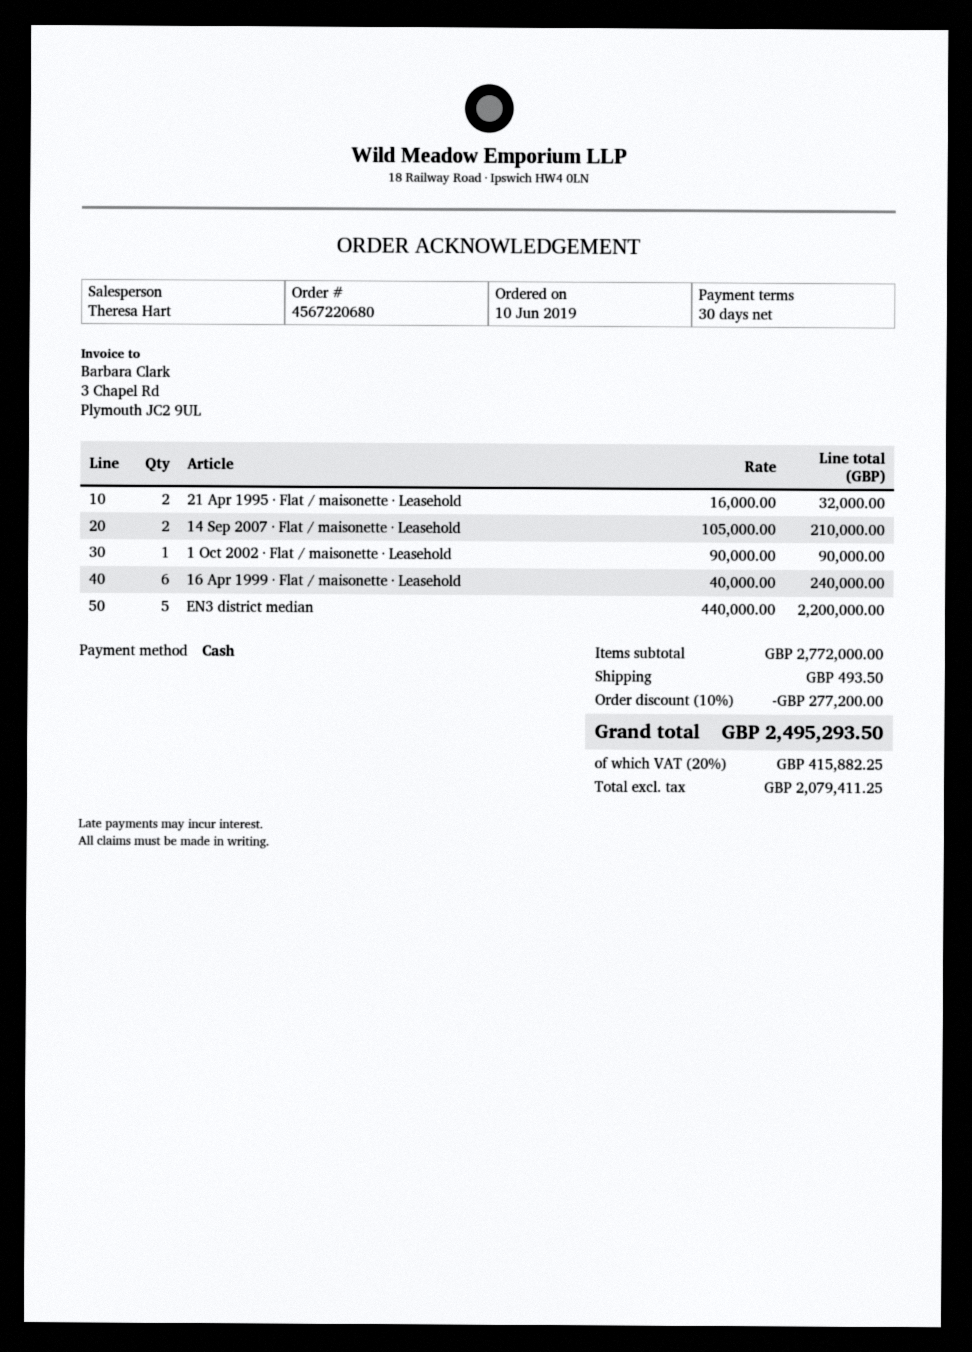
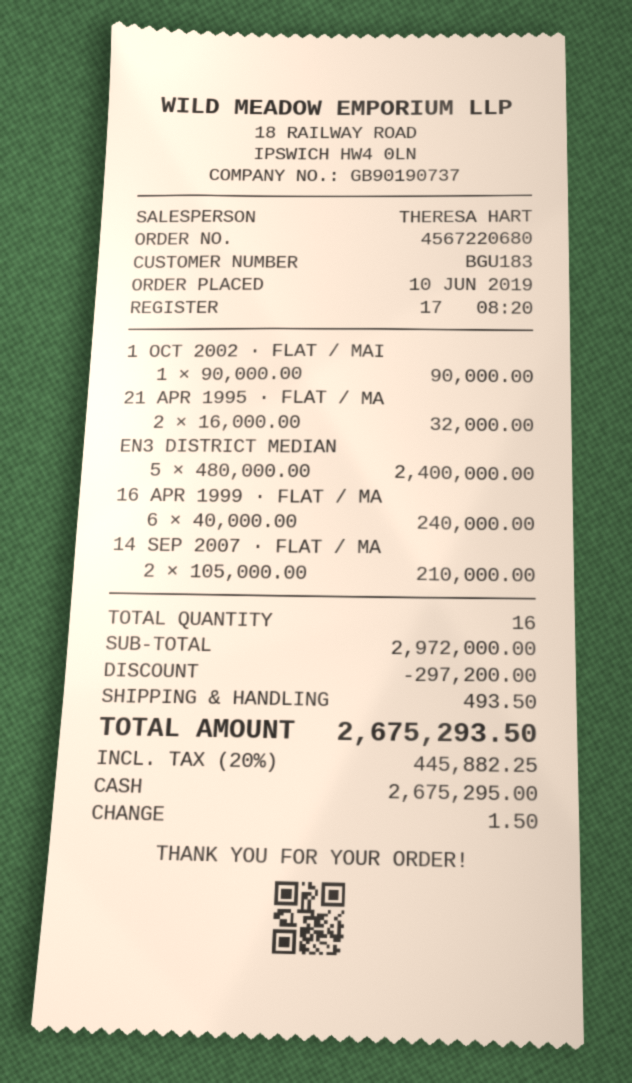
EN3 district median: 5 x 440000.00 = 2200000.00 -> 5 x 480000.00 = 2400000.00
subtotal: 2772000.00 -> 2972000.00
discount: 277200.00 -> 297200.00
tax: 20% = 415882.25 -> 20% = 445882.25
total: 2495293.50 -> 2675293.50

